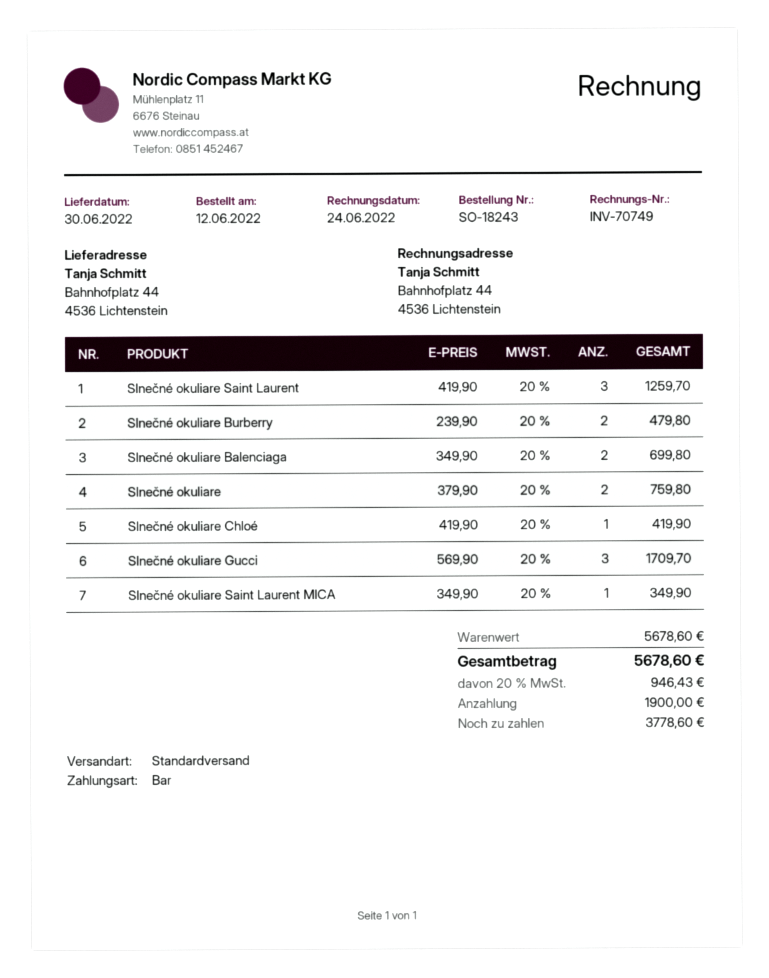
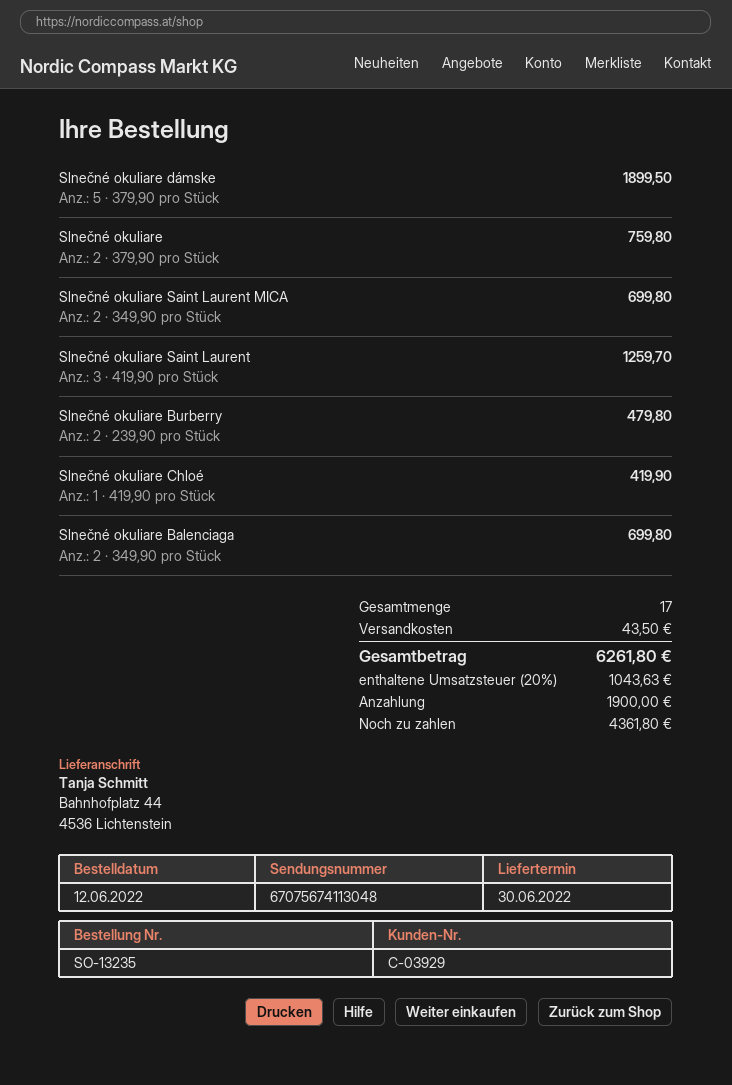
order number: SO-18243 -> SO-13235
Slnečné okuliare Gucci: 3 x 569.90 = 1709.70 -> none
Slnečné okuliare Saint Laurent MICA: 1 x 349.90 = 349.90 -> 2 x 349.90 = 699.80
Slnečné okuliare dámske: none -> 5 x 379.90 = 1899.50
shipping: none -> 43.50
tax: 20% = 946.43 -> 20% = 1043.63
total: 5678.60 -> 6261.80
balance: 3778.60 -> 4361.80

